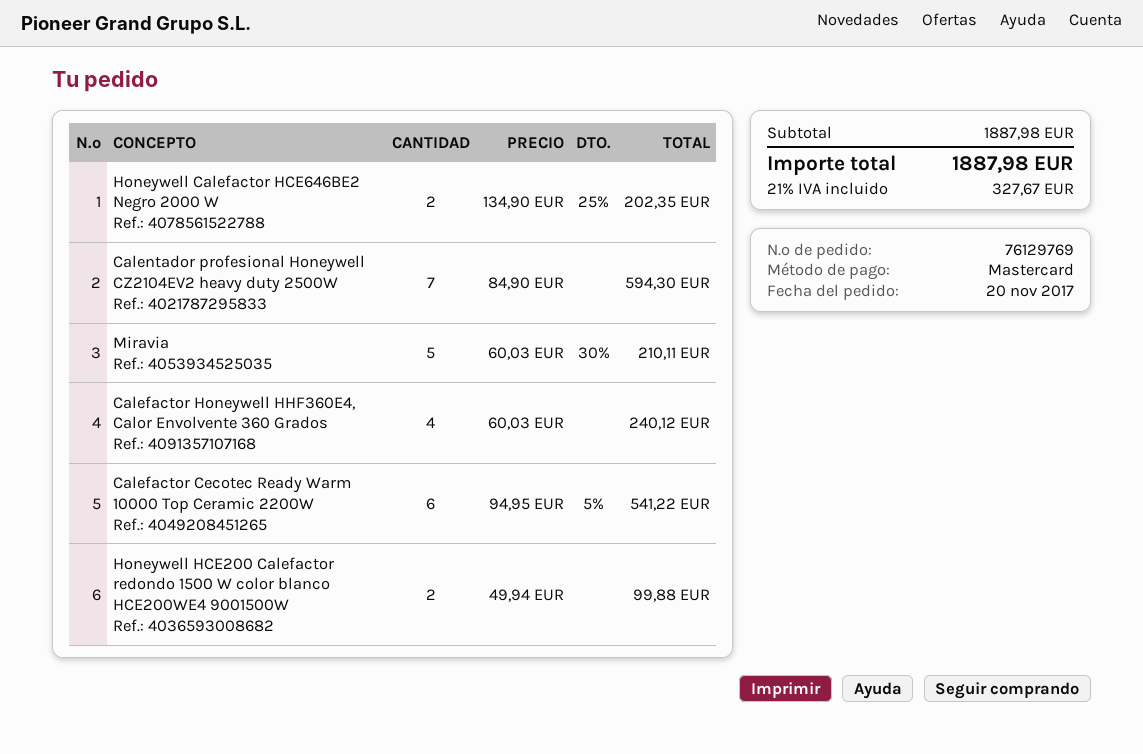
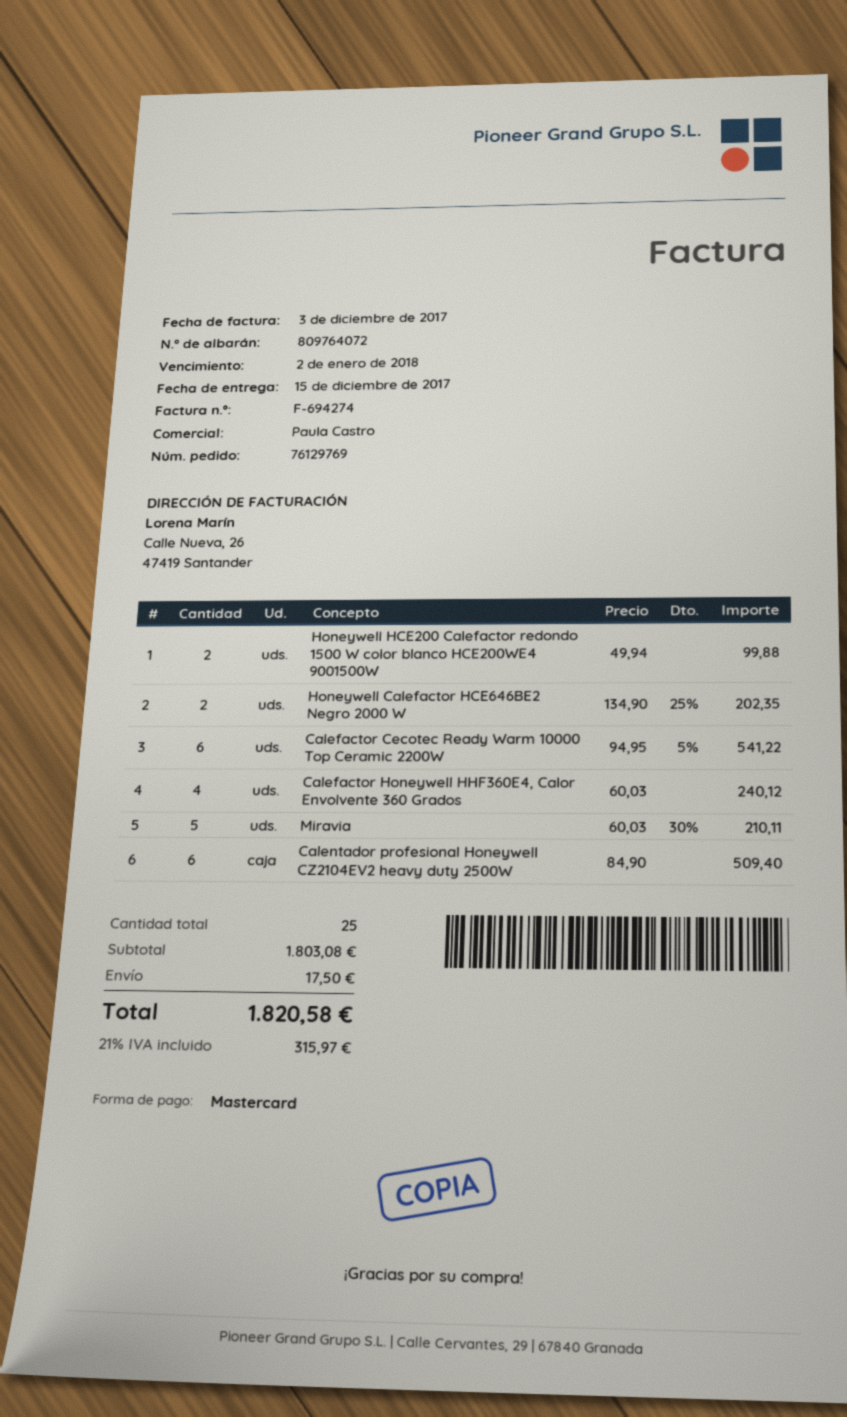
Calentador profesional Honeywell CZ2104EV2 heavy duty 2500W: 7 x 84.90 = 594.30 -> 6 x 84.90 = 509.40
subtotal: 1887.98 -> 1803.08
shipping: none -> 17.50
tax: 21% = 327.67 -> 21% = 315.97
total: 1887.98 -> 1820.58

